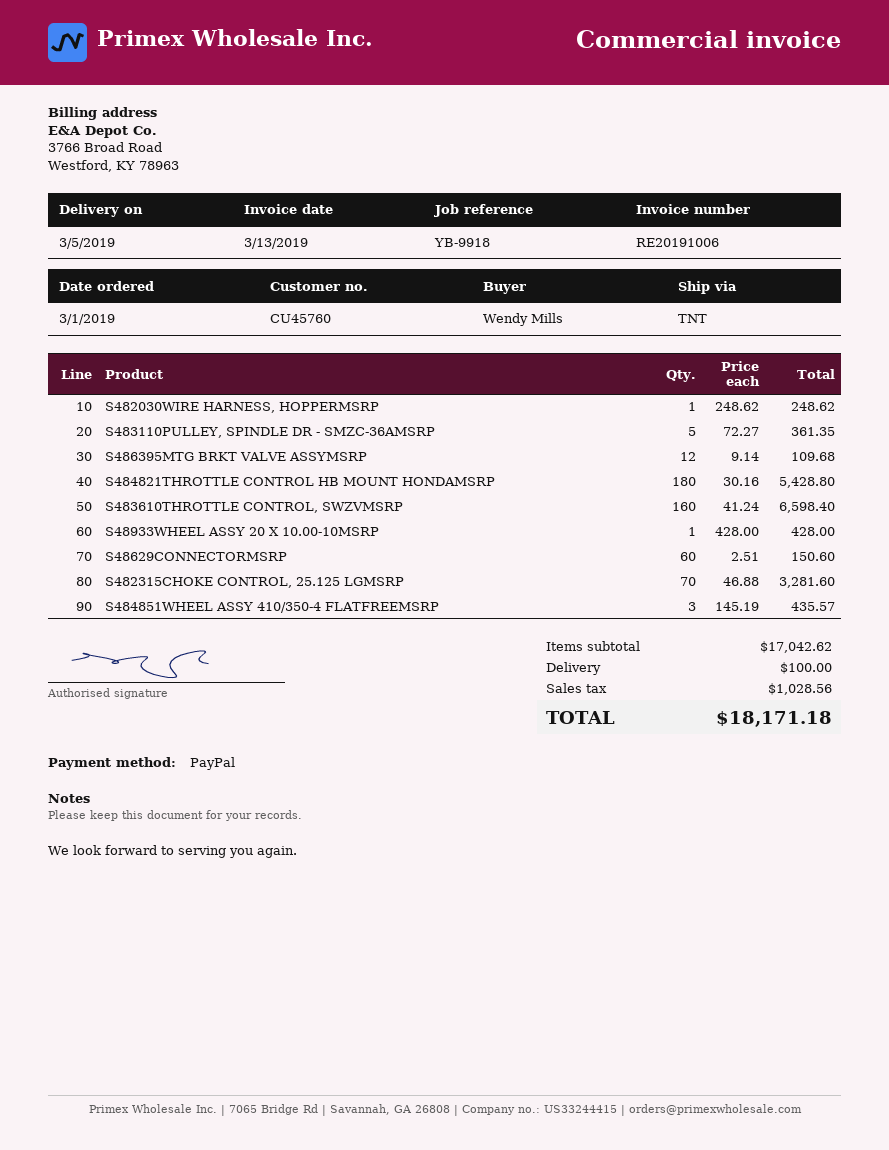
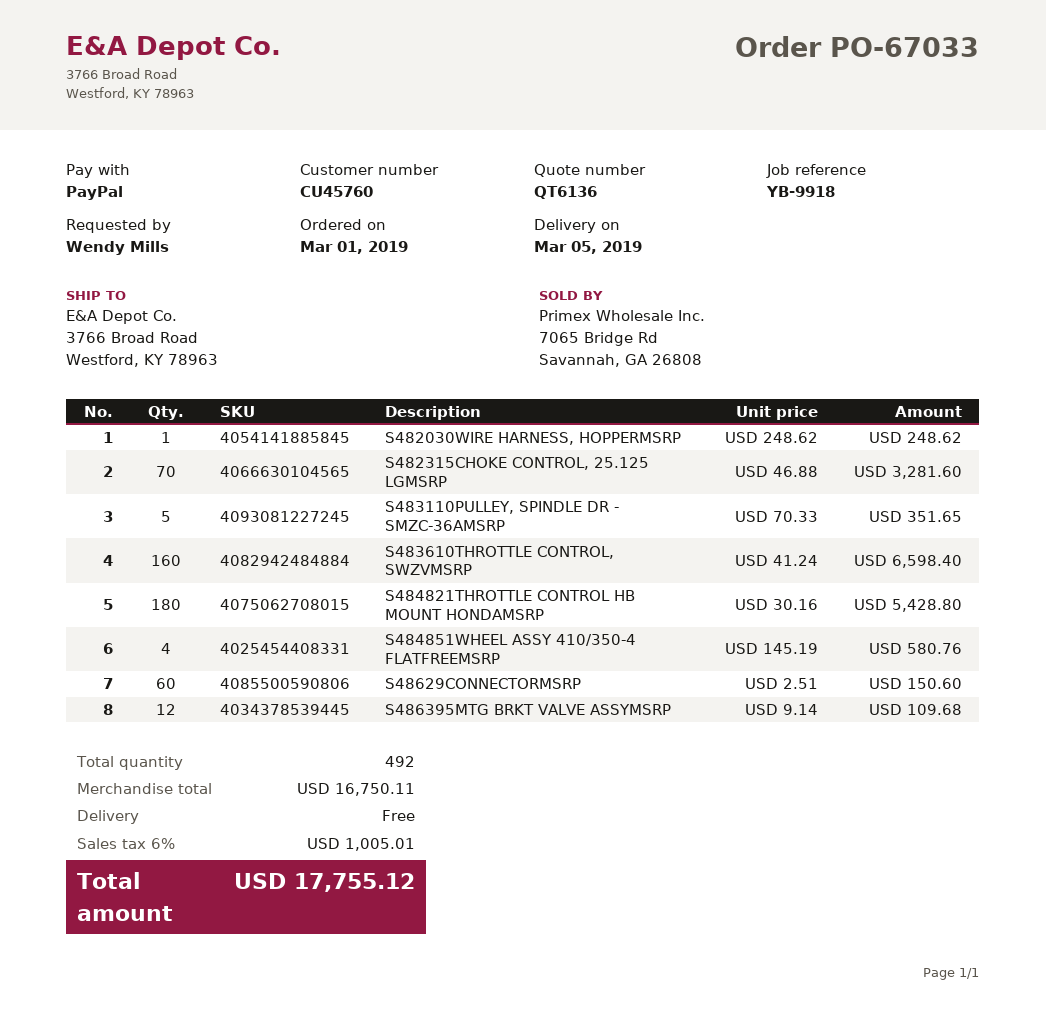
S483110PULLEY, SPINDLE DR - SMZC-36AMSRP: 5 x 72.27 = 361.35 -> 5 x 70.33 = 351.65
S48933WHEEL ASSY 20 X 10.00-10MSRP: 1 x 428.00 = 428.00 -> none
S484851WHEEL ASSY 410/350-4 FLATFREEMSRP: 3 x 145.19 = 435.57 -> 4 x 145.19 = 580.76
subtotal: 17042.62 -> 16750.11
shipping: 100.00 -> 0.00
tax: 1028.56 -> 1005.01
total: 18171.18 -> 17755.12

